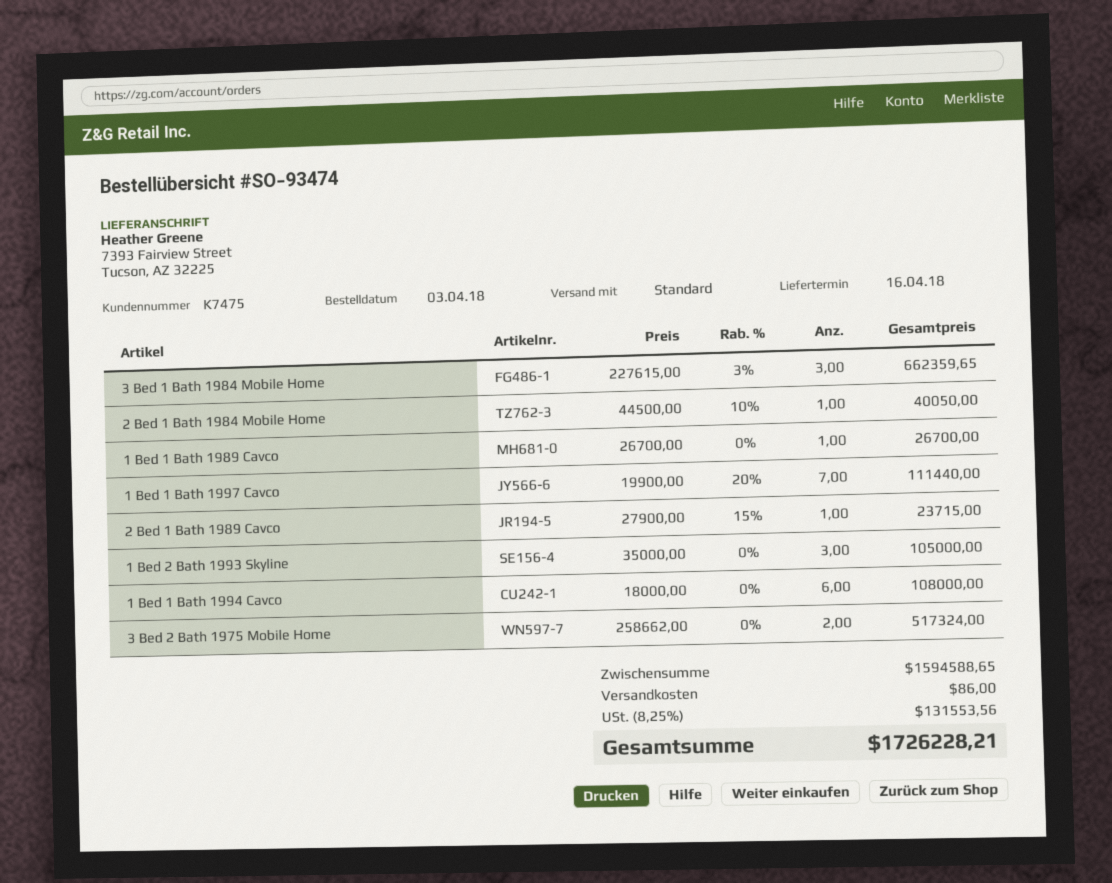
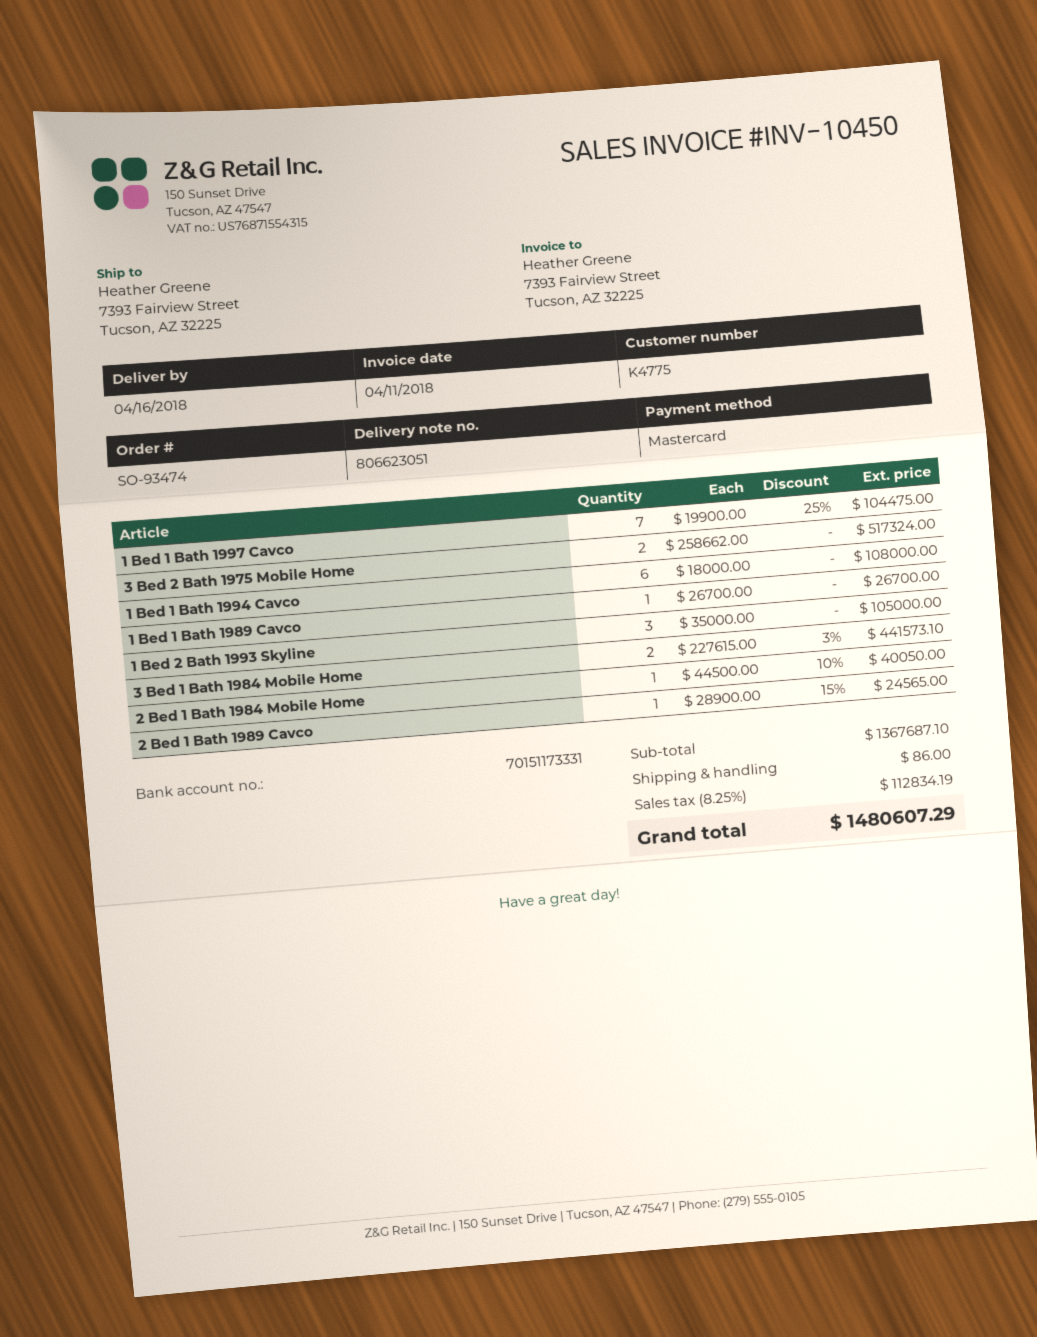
customer number: K7475 -> K4775
3 Bed 1 Bath 1984 Mobile Home: 3 x 227615.00 - 3% = 662359.65 -> 2 x 227615.00 - 3% = 441573.10
1 Bed 1 Bath 1997 Cavco: 7 x 19900.00 - 20% = 111440.00 -> 7 x 19900.00 - 25% = 104475.00
2 Bed 1 Bath 1989 Cavco: 1 x 27900.00 - 15% = 23715.00 -> 1 x 28900.00 - 15% = 24565.00
subtotal: 1594588.65 -> 1367687.10
tax: 8.25% = 131553.56 -> 8.25% = 112834.19
total: 1726228.21 -> 1480607.29

